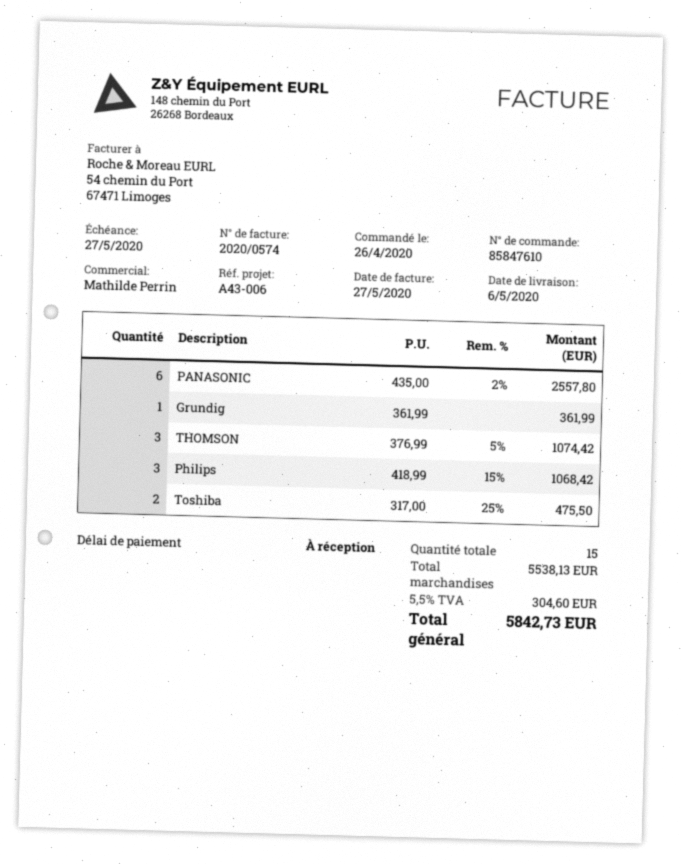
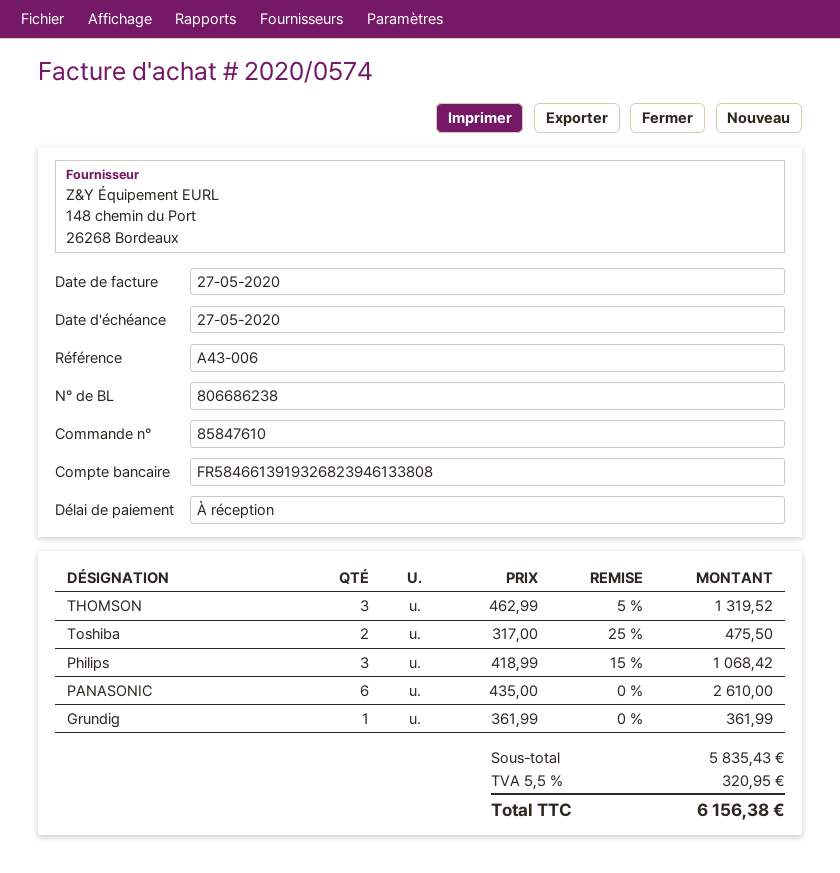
PANASONIC: 6 x 435.00 - 2% = 2557.80 -> 6 x 435.00 = 2610.00
THOMSON: 3 x 376.99 - 5% = 1074.42 -> 3 x 462.99 - 5% = 1319.52
subtotal: 5538.13 -> 5835.43
tax: 5.5% = 304.60 -> 5.5% = 320.95
total: 5842.73 -> 6156.38

